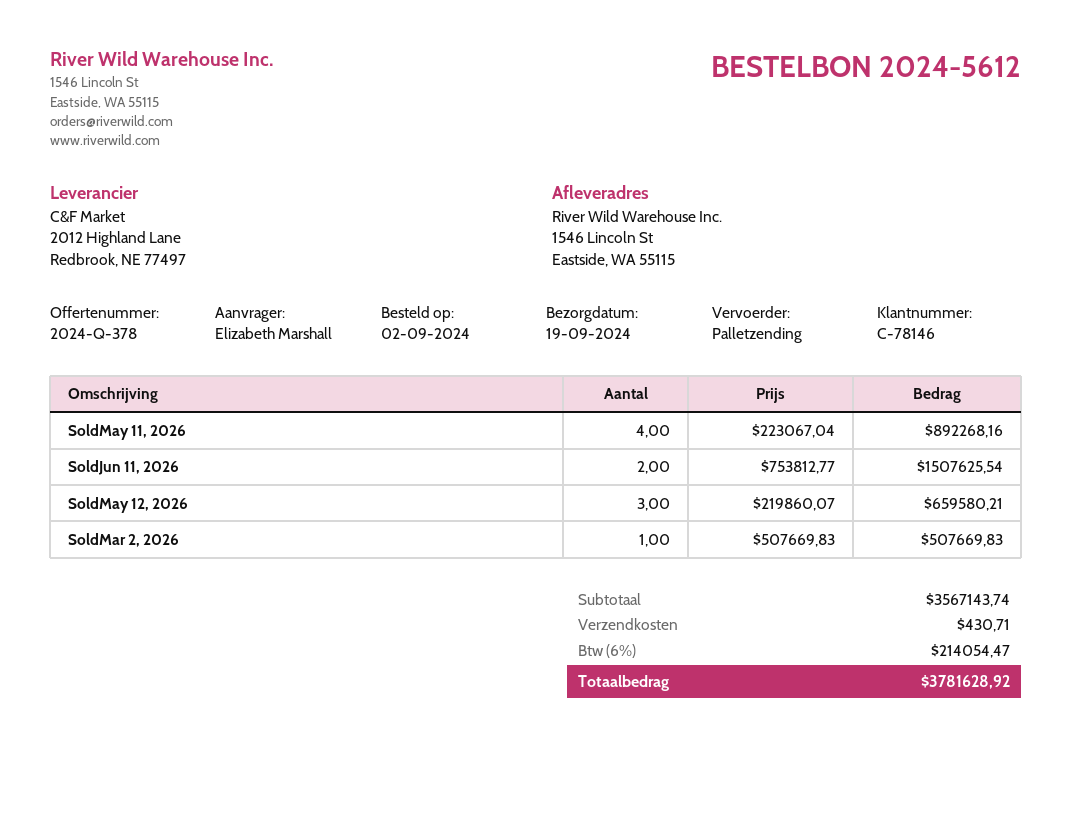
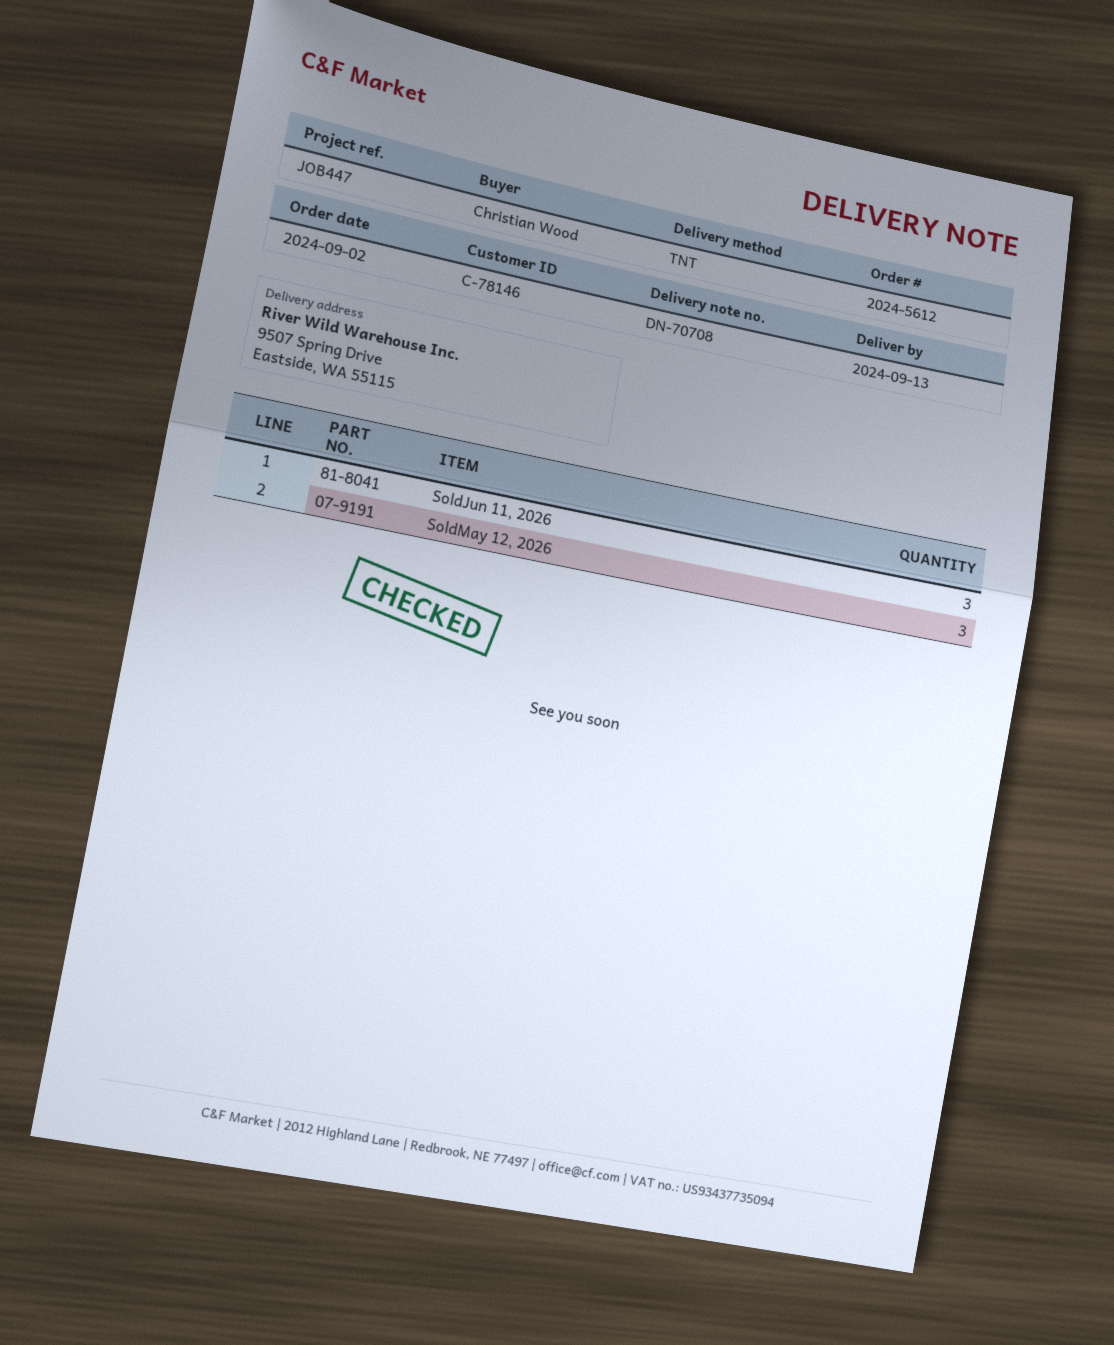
delivery date: 2024-09-19 -> 2024-09-13
ordered by: Elizabeth Marshall -> Christian Wood
shipping method: pallet freight -> TNT
ship to: 1546 Lincoln St, Eastside, WA 55115 -> 9507 Spring Drive, Eastside, WA 55115
SoldMay 11, 2026: 4 -> none
SoldJun 11, 2026: 2 -> 3
SoldMar 2, 2026: 1 -> none

